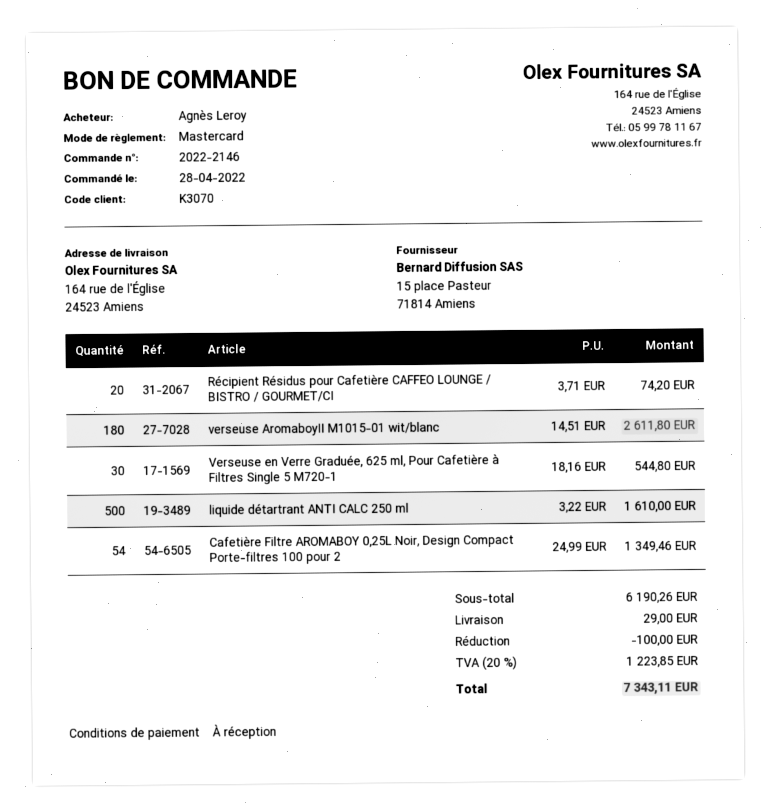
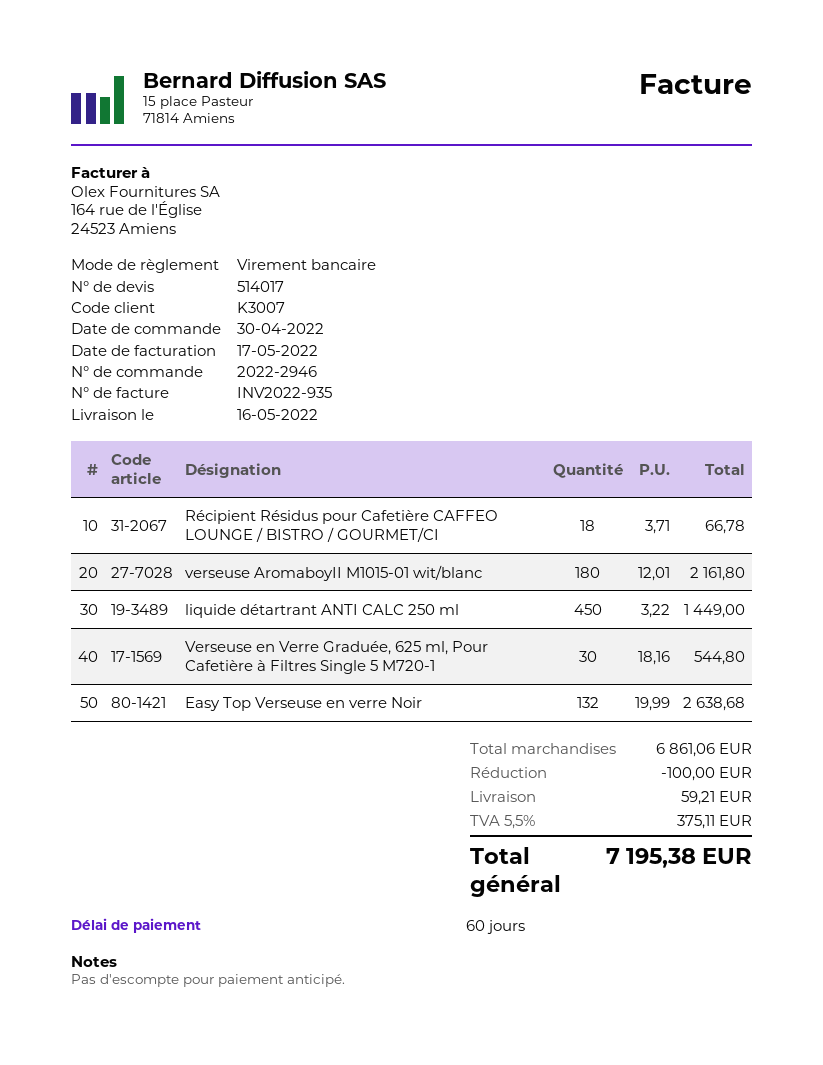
order number: 2022-2146 -> 2022-2946
order date: 2022-04-28 -> 2022-04-30
payment terms: on receipt -> 60 days
customer number: K3070 -> K3007
payment method: Mastercard -> bank transfer
Récipient Résidus pour Cafetière CAFFEO LOUNGE / BISTRO / GOURMET/CI: 20 x 3.71 = 74.20 -> 18 x 3.71 = 66.78
verseuse AromaboyII M1015-01 wit/blanc: 180 x 14.51 = 2611.80 -> 180 x 12.01 = 2161.80
liquide détartrant ANTI CALC 250 ml: 500 x 3.22 = 1610.00 -> 450 x 3.22 = 1449.00
Cafetière Filtre AROMABOY 0,25L Noir, Design Compact Porte-filtres 100 pour 2: 54 x 24.99 = 1349.46 -> none
Easy Top Verseuse en verre Noir: none -> 132 x 19.99 = 2638.68
subtotal: 6190.26 -> 6861.06
shipping: 29.00 -> 59.21
tax: 20% = 1223.85 -> 5.5% = 375.11
total: 7343.11 -> 7195.38

